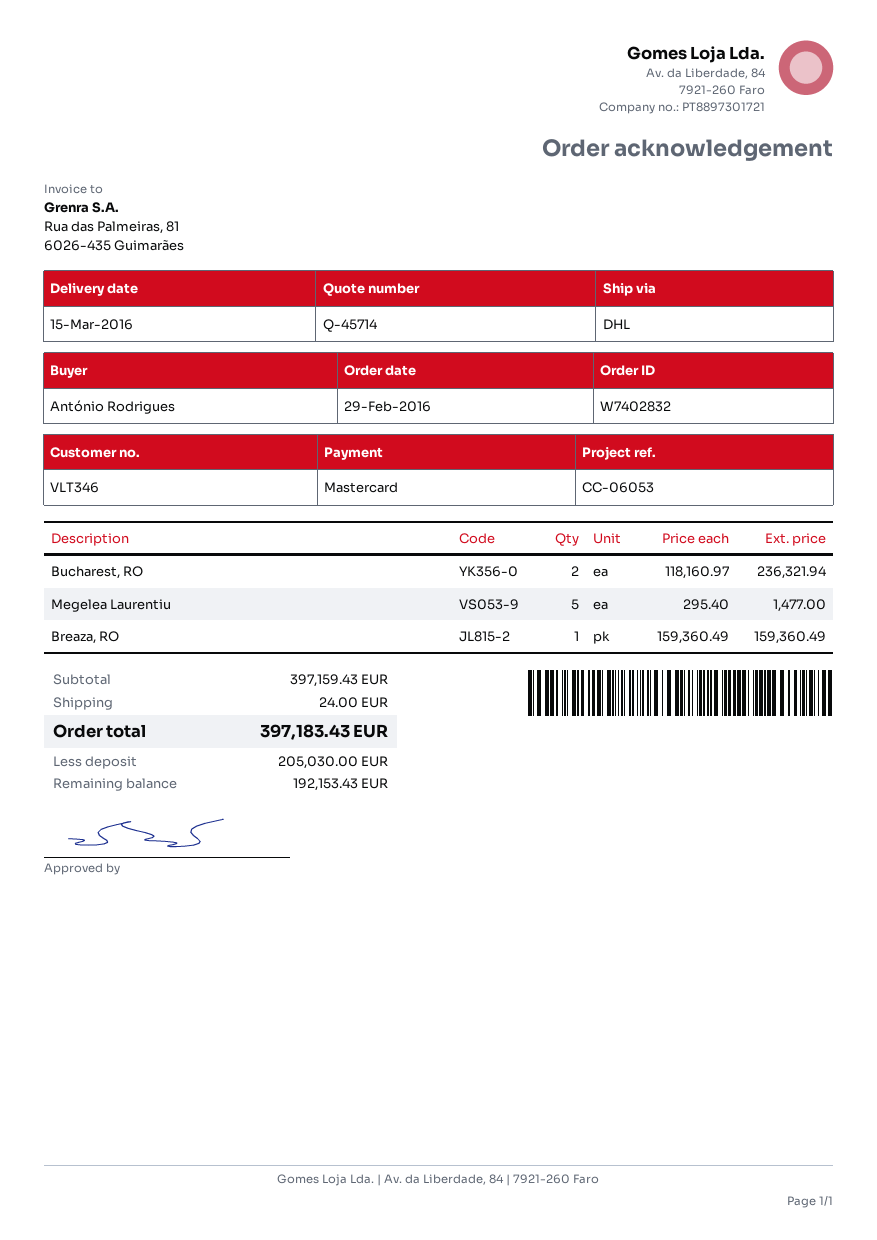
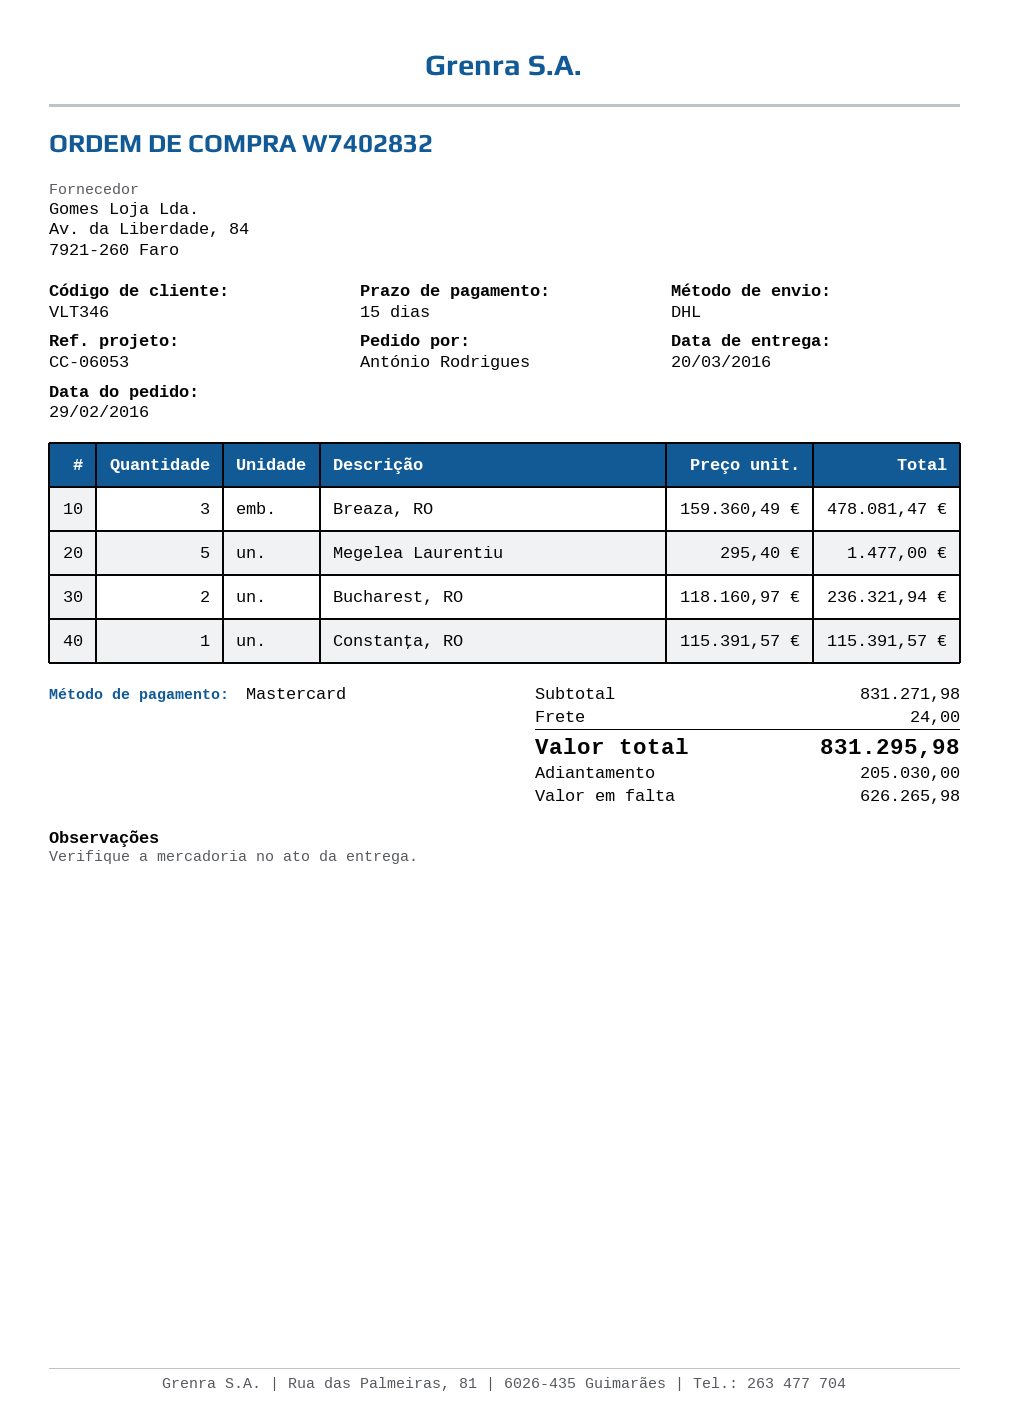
delivery date: 2016-03-15 -> 2016-03-20
Breaza, RO: 1 x 159360.49 = 159360.49 -> 3 x 159360.49 = 478081.47
Constanţa, RO: none -> 1 x 115391.57 = 115391.57
subtotal: 397159.43 -> 831271.98
total: 397183.43 -> 831295.98
balance: 192153.43 -> 626265.98

